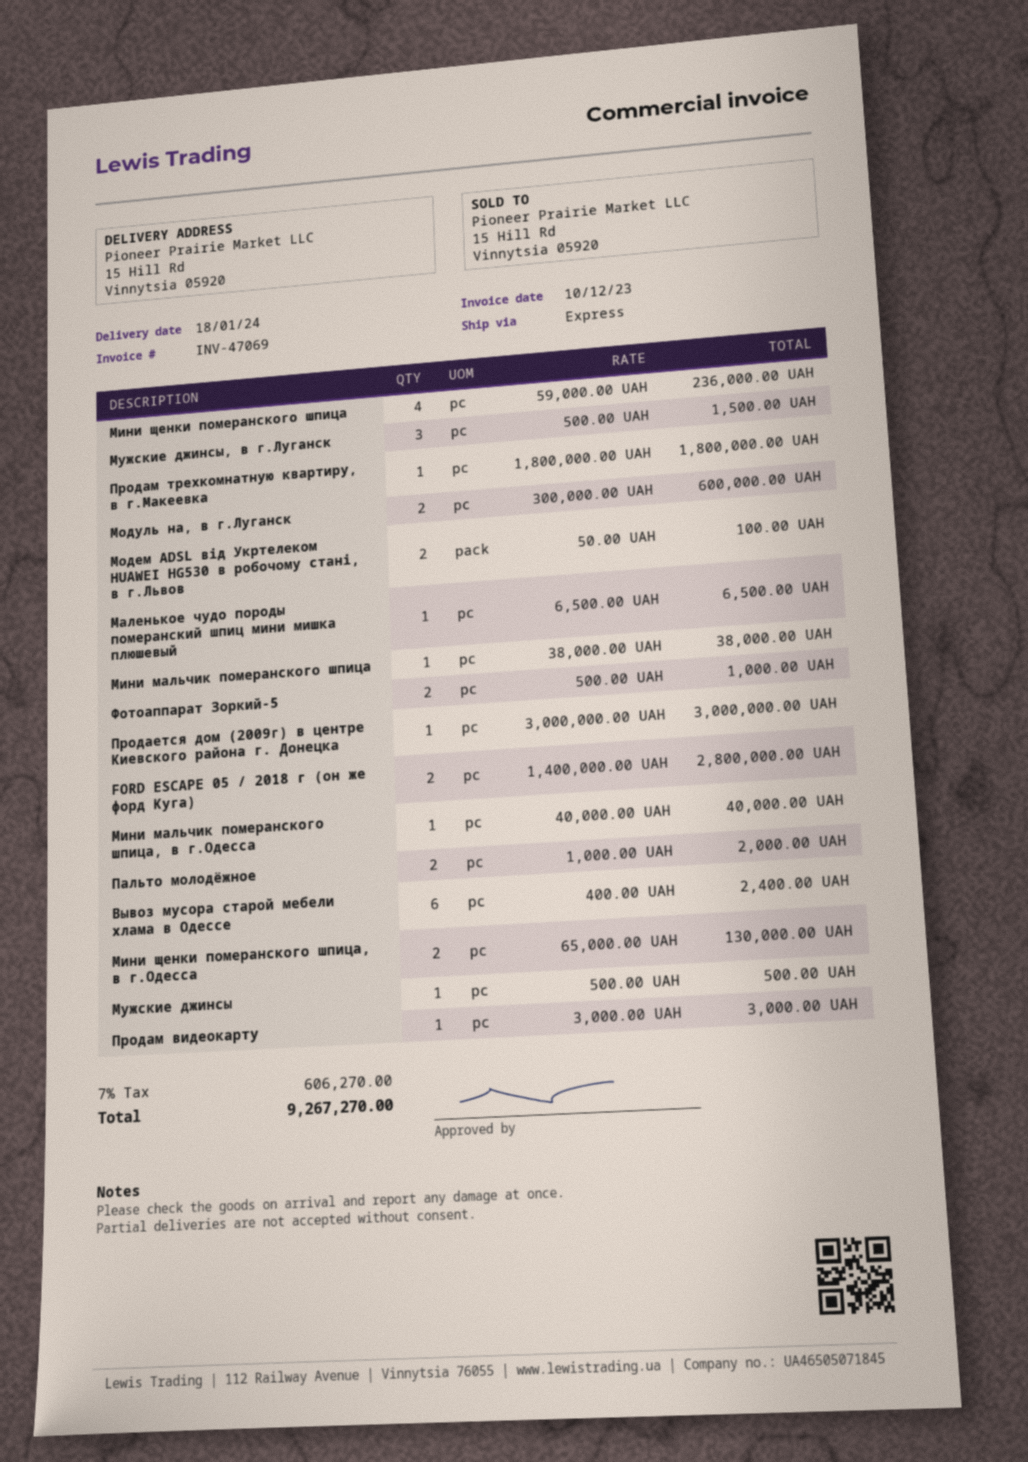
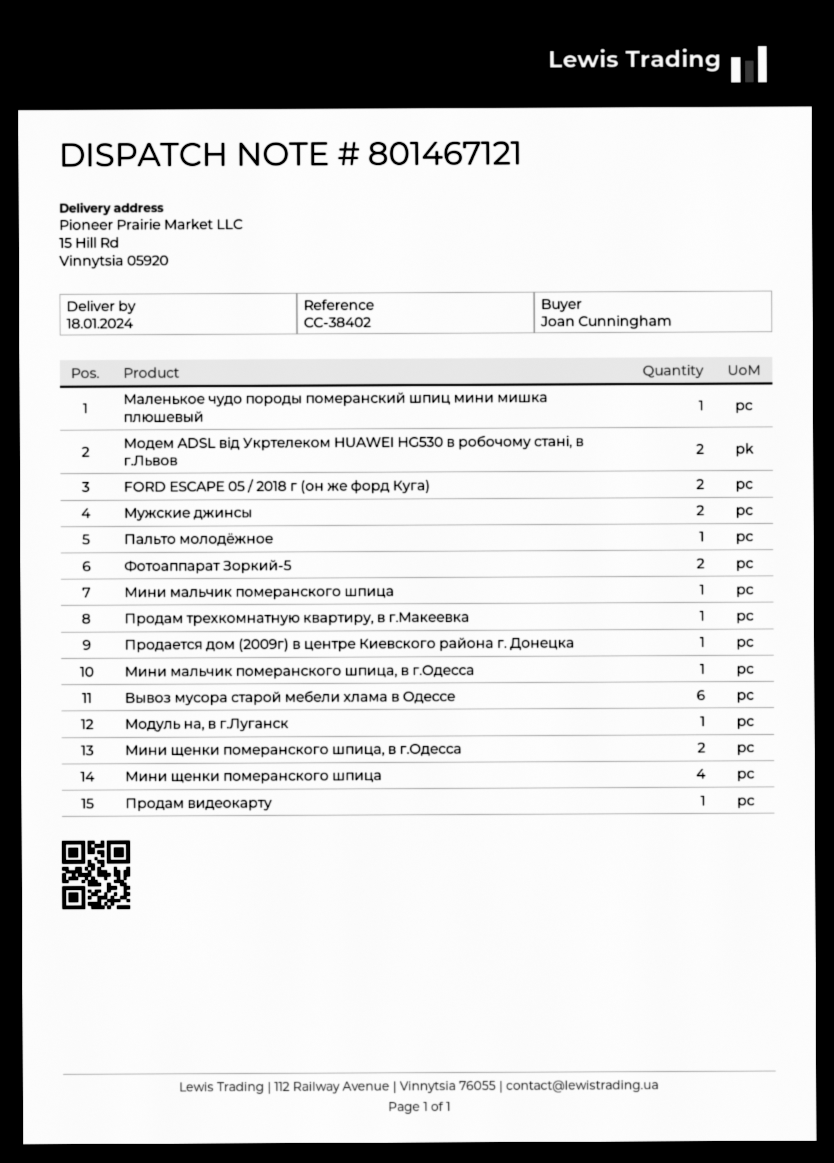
Мужские джинсы, в г.Луганск: 3 -> none
Модуль на, в г.Луганск: 2 -> 1
Пальто молодёжное: 2 -> 1
Мужские джинсы: 1 -> 2

